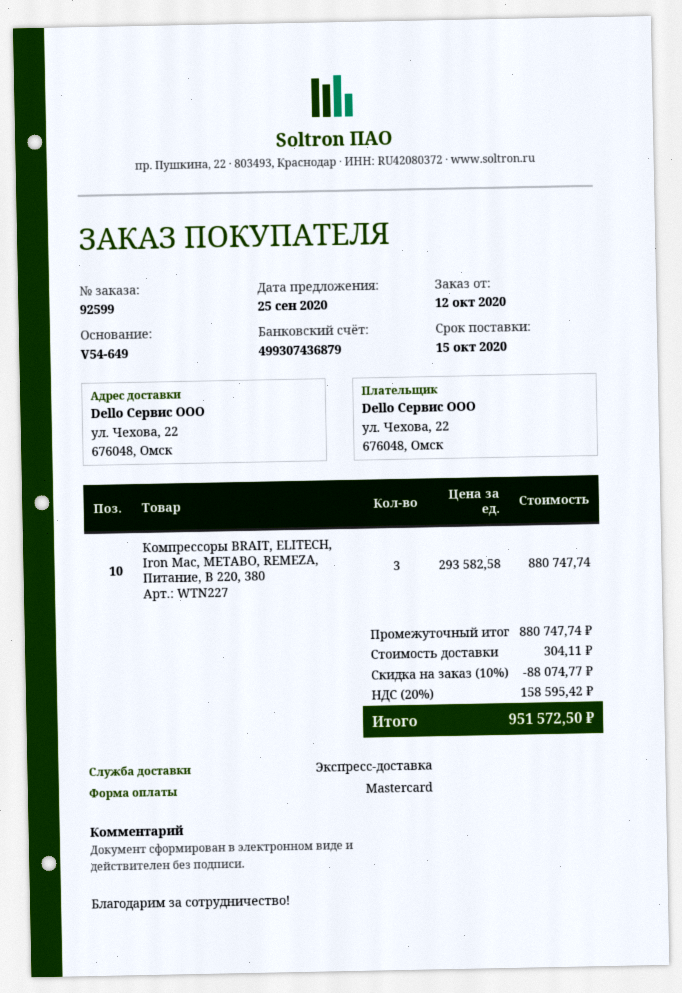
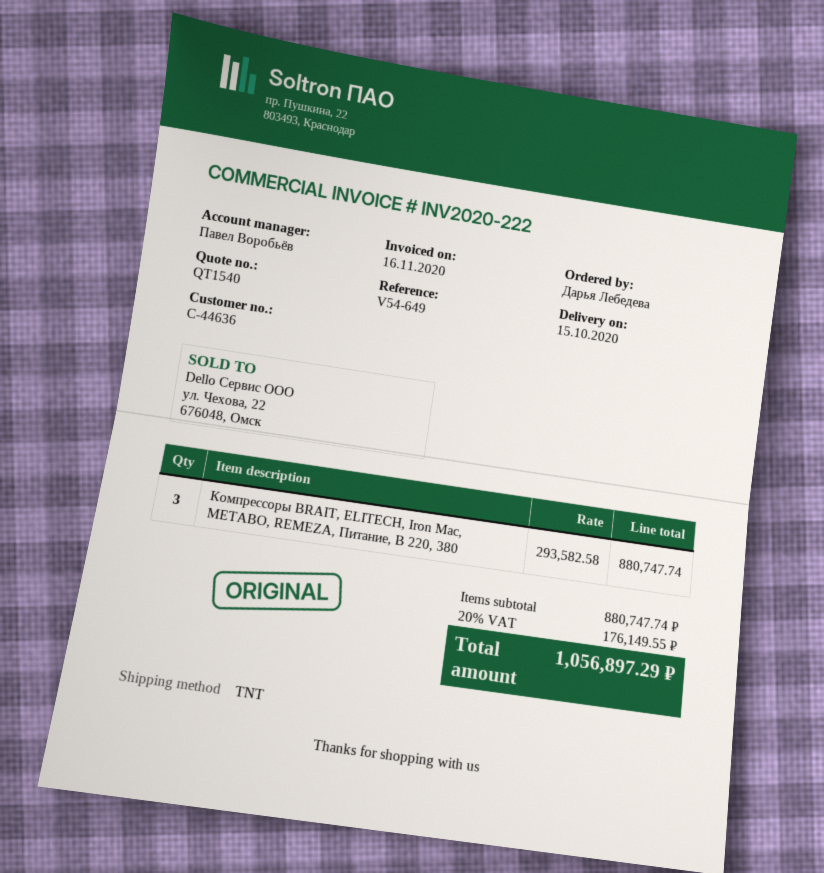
shipping method: express -> TNT
discount: 10% = 88074.77 -> none
shipping: 304.11 -> none
tax: 20% = 158595.42 -> 20% = 176149.55
total: 951572.50 -> 1056897.29

